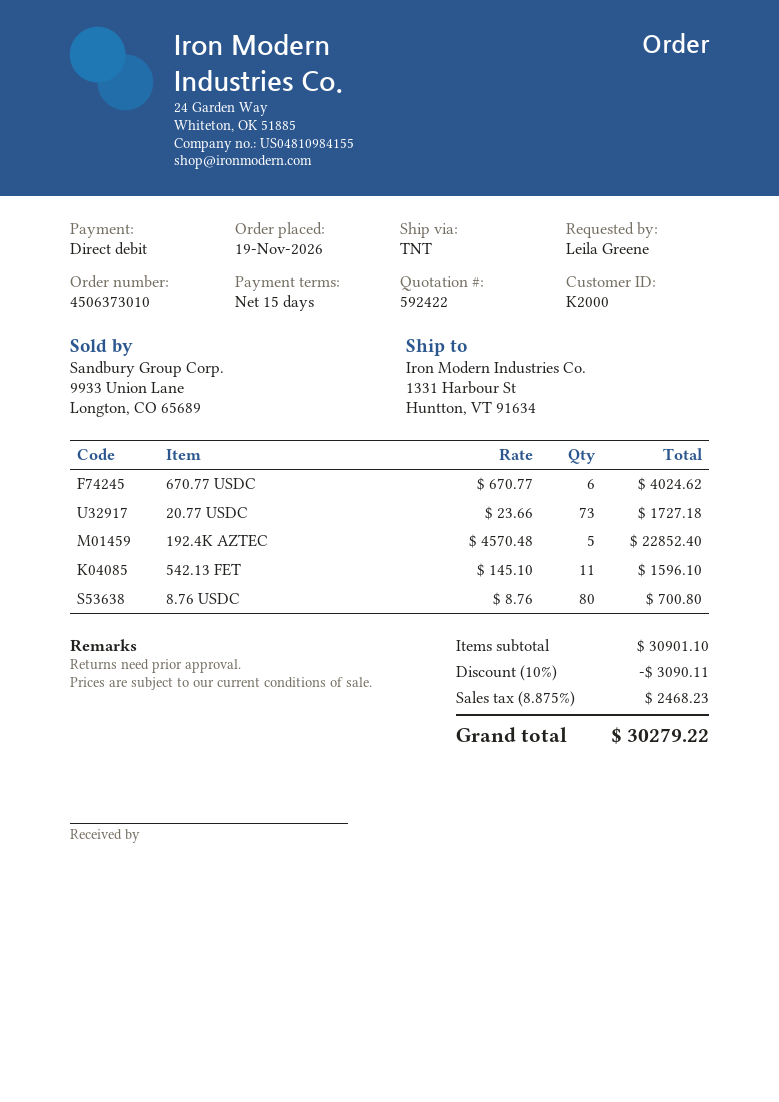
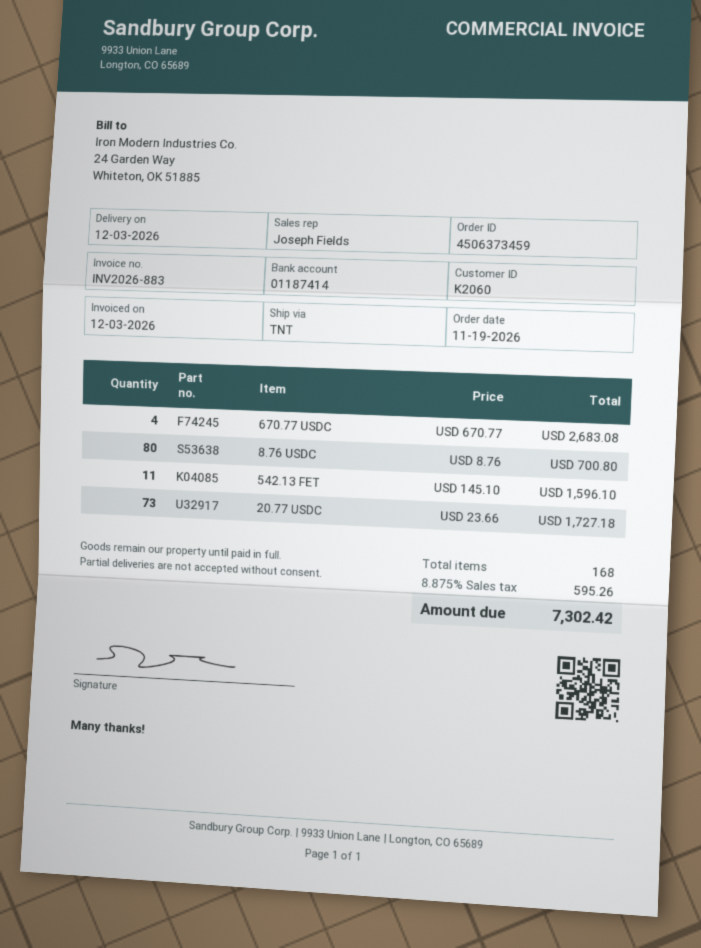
order number: 4506373010 -> 4506373459
customer number: K2000 -> K2060
670.77 USDC: 6 x 670.77 = 4024.62 -> 4 x 670.77 = 2683.08
192.4K AZTEC: 5 x 4570.48 = 22852.40 -> none
discount: 10% = 3090.11 -> none
tax: 8.875% = 2468.23 -> 8.875% = 595.26
total: 30279.22 -> 7302.42

